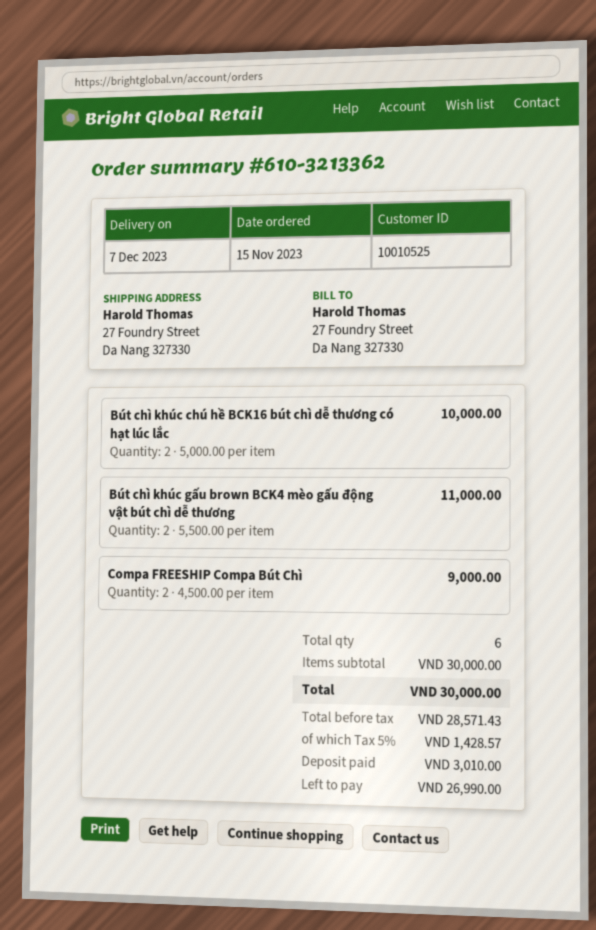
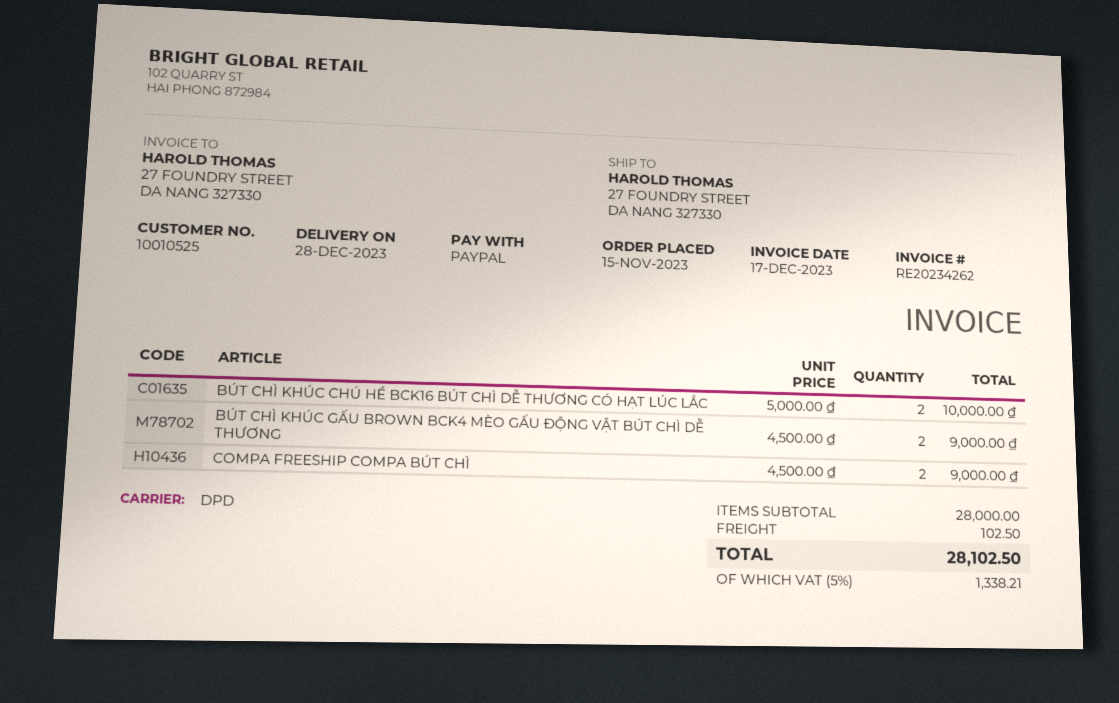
delivery date: 2023-12-07 -> 2023-12-28
Bút chì khúc gấu brown BCK4 mèo gấu động vật bút chì dễ thương: 2 x 5500.00 = 11000.00 -> 2 x 4500.00 = 9000.00
subtotal: 30000.00 -> 28000.00
shipping: none -> 102.50
tax: 5% = 1428.57 -> 5% = 1338.21
total: 30000.00 -> 28102.50

